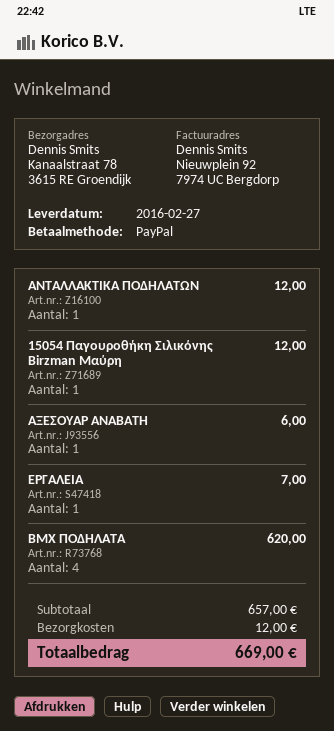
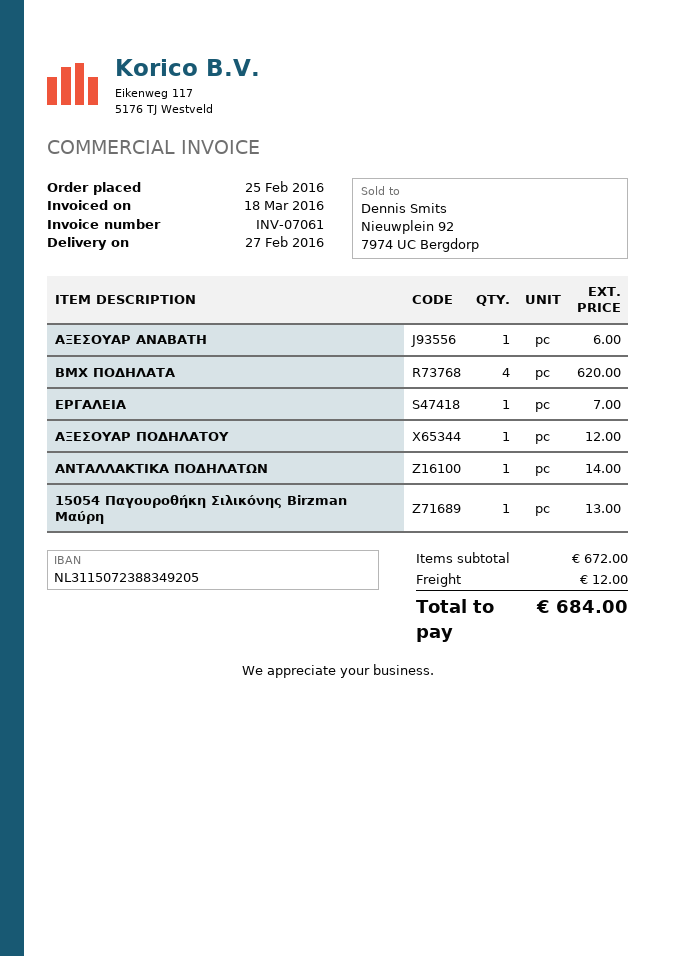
ΑΝΤΑΛΛΑΚΤΙΚΑ ΠΟΔΗΛΑΤΩΝ: 1 for 12.00 -> 1 for 14.00
15054 Παγουροθήκη Σιλικόνης Birzman Μαύρη: 1 for 12.00 -> 1 for 13.00
ΑΞΕΣΟΥΑΡ ΠΟΔΗΛΑΤΟΥ: none -> 1 for 12.00
subtotal: 657.00 -> 672.00
total: 669.00 -> 684.00

